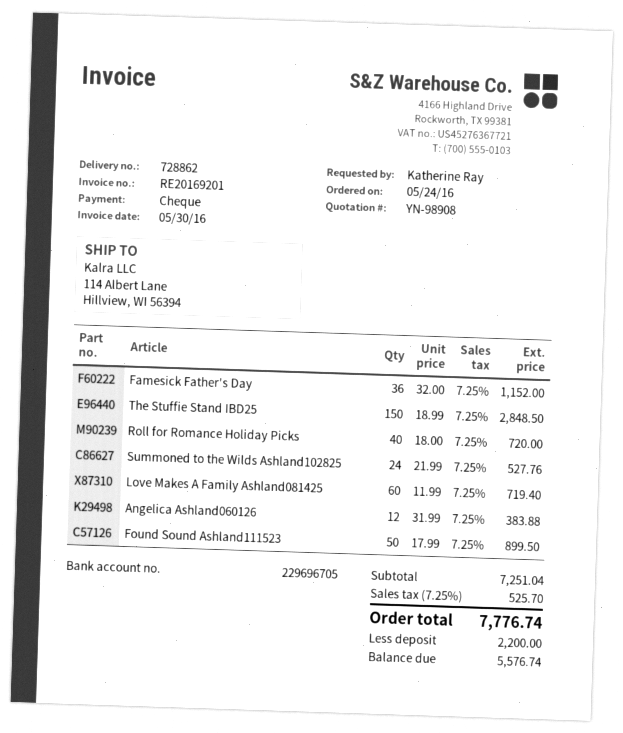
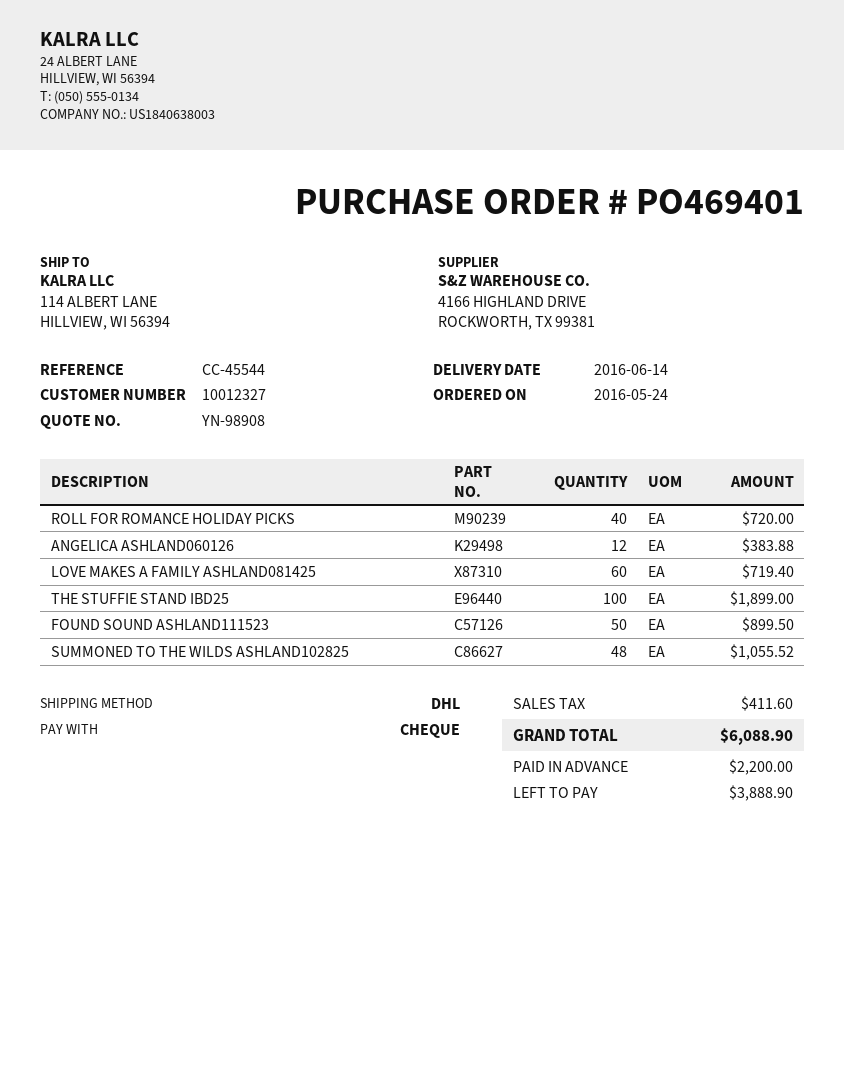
Famesick Father's Day: 36 for 1152.00 -> none
The Stuffie Stand IBD25: 150 for 2848.50 -> 100 for 1899.00
Summoned to the Wilds Ashland102825: 24 for 527.76 -> 48 for 1055.52
tax: 525.70 -> 411.60
total: 7776.74 -> 6088.90
balance: 5576.74 -> 3888.90

